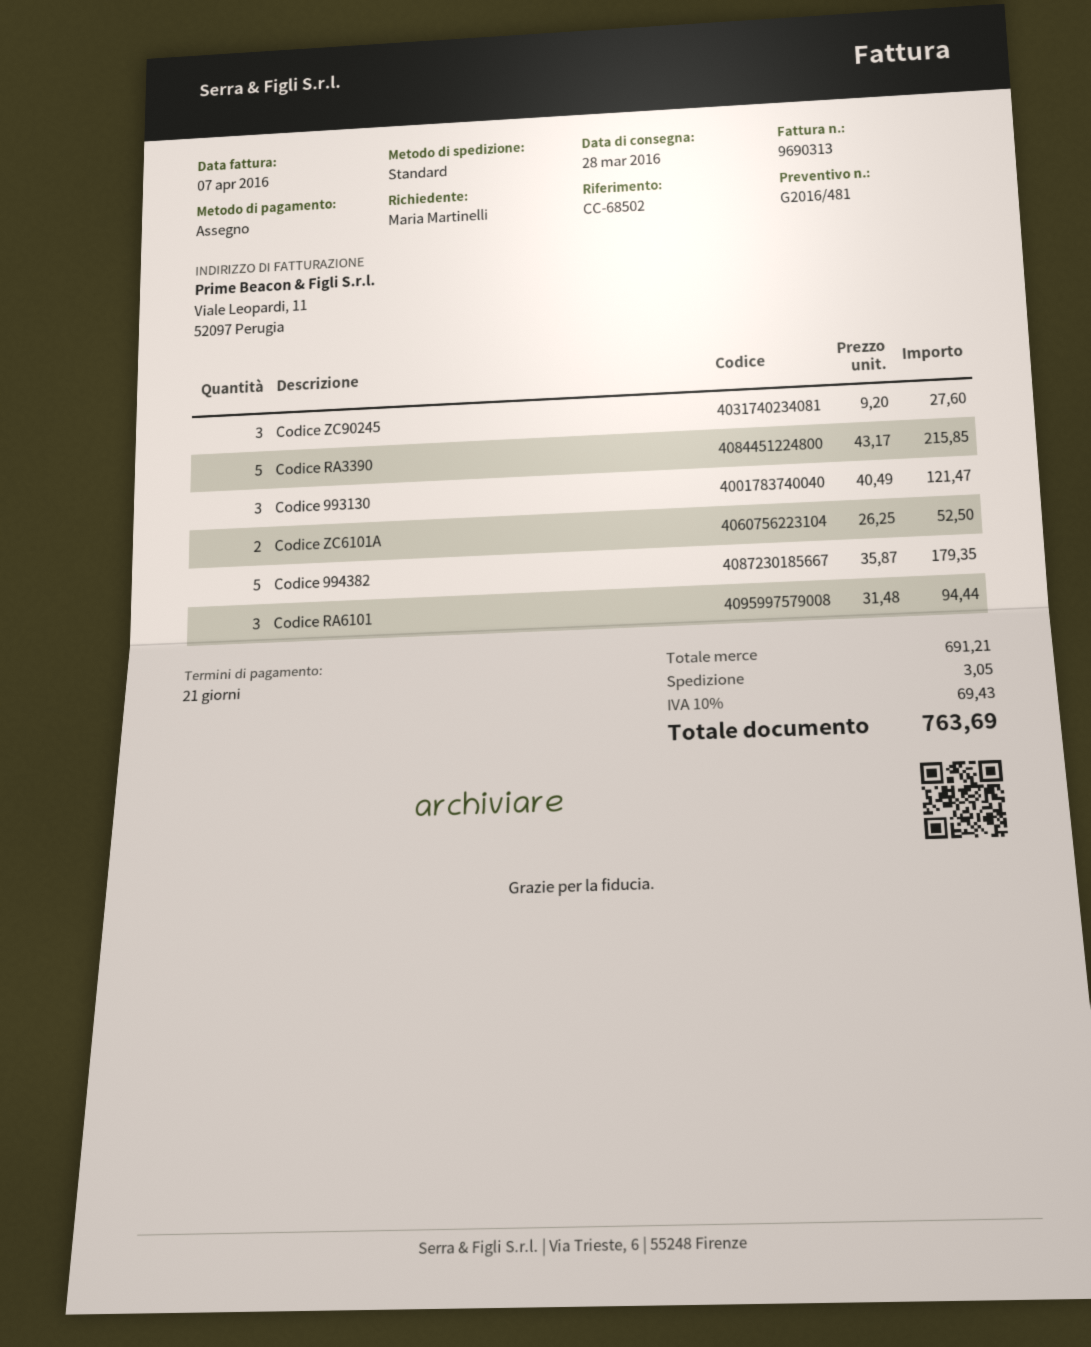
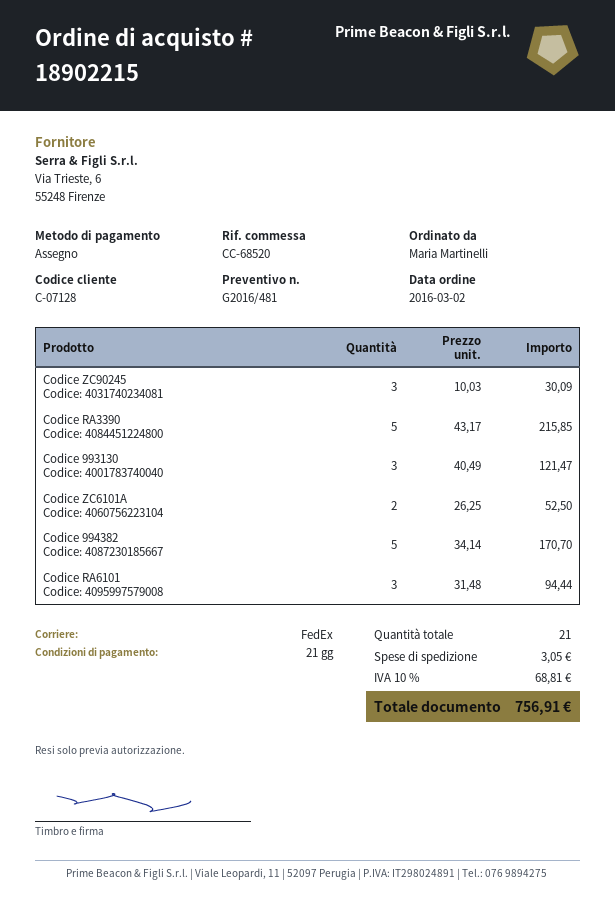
reference: CC-68502 -> CC-68520
shipping method: standard -> FedEx
Codice ZC90245: 3 x 9.20 = 27.60 -> 3 x 10.03 = 30.09
Codice 994382: 5 x 35.87 = 179.35 -> 5 x 34.14 = 170.70
tax: 10% = 69.43 -> 10% = 68.81
total: 763.69 -> 756.91

